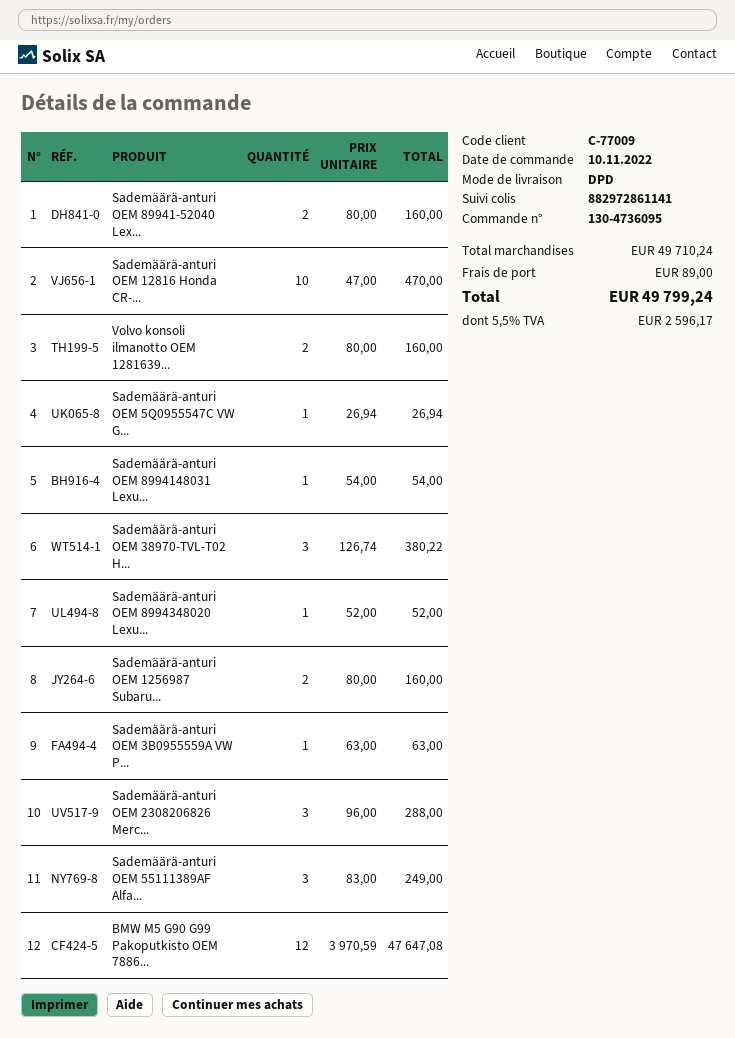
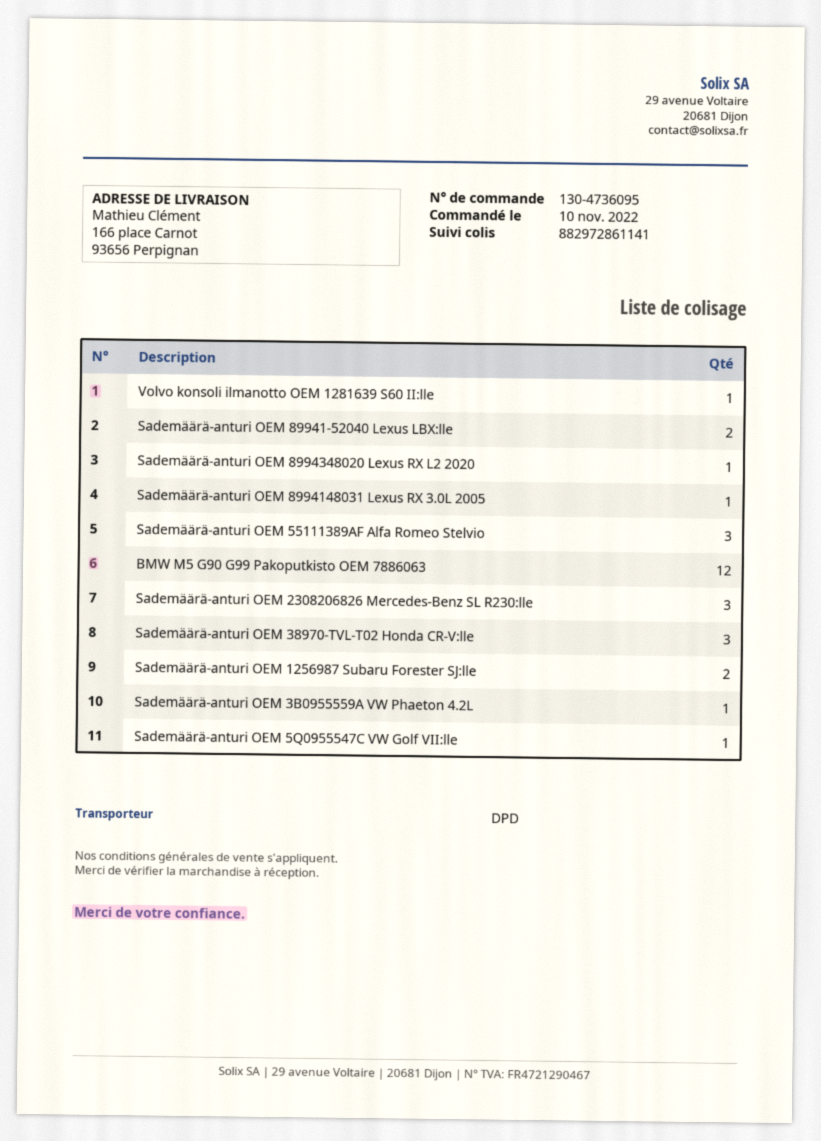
Sademäärä-anturi OEM 12816 Honda CR-...: 10 -> none
Volvo konsoli ilmanotto OEM 1281639...: 2 -> 1

